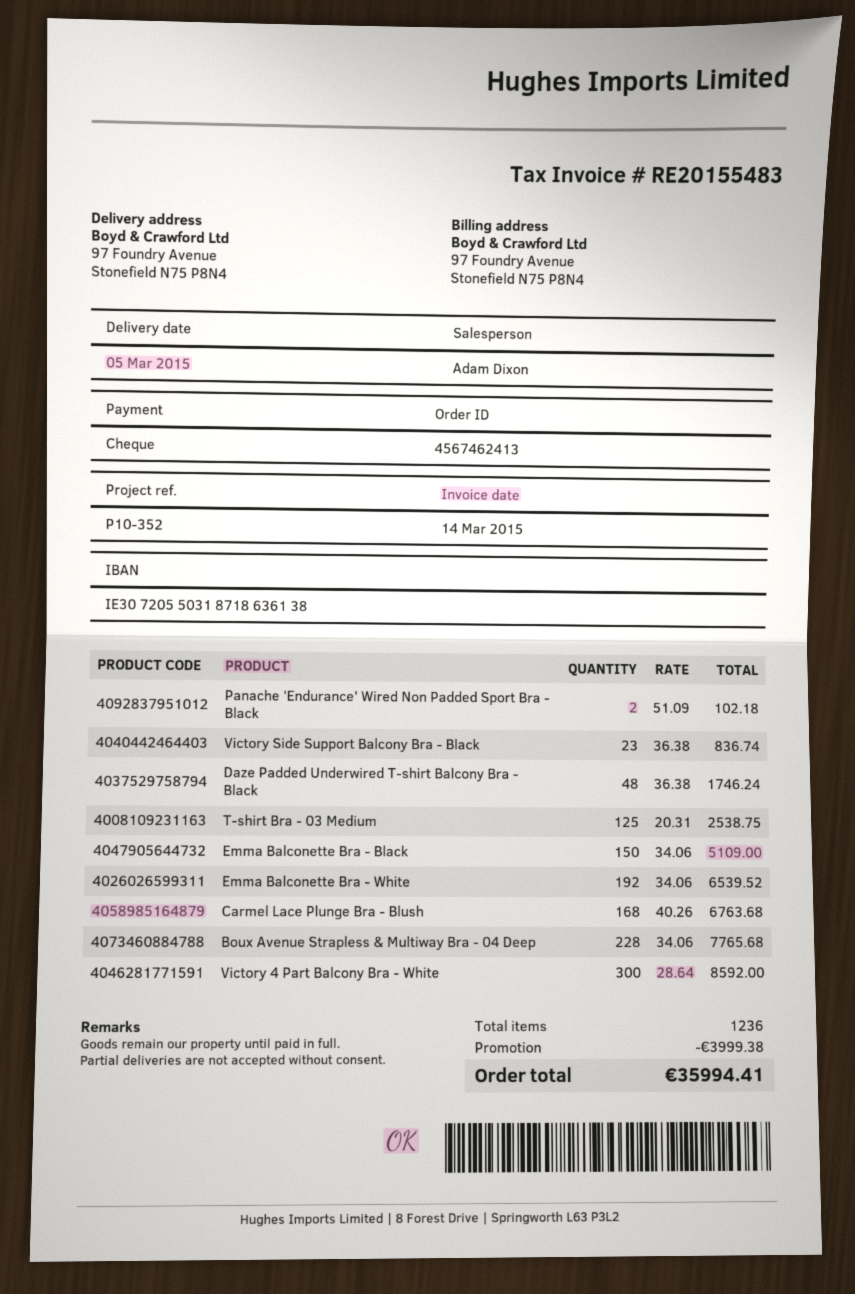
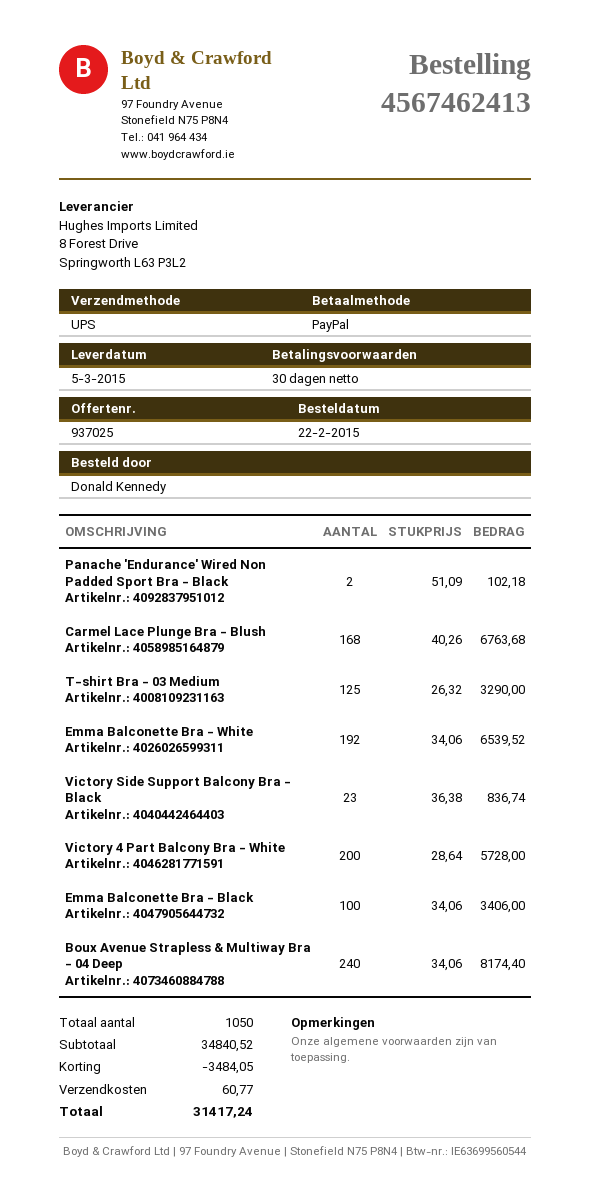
payment method: cheque -> PayPal
Daze Padded Underwired T-shirt Balcony Bra - Black: 48 x 36.38 = 1746.24 -> none
T-shirt Bra - 03 Medium: 125 x 20.31 = 2538.75 -> 125 x 26.32 = 3290.00
Emma Balconette Bra - Black: 150 x 34.06 = 5109.00 -> 100 x 34.06 = 3406.00
Boux Avenue Strapless & Multiway Bra - 04 Deep: 228 x 34.06 = 7765.68 -> 240 x 34.06 = 8174.40
Victory 4 Part Balcony Bra - White: 300 x 28.64 = 8592.00 -> 200 x 28.64 = 5728.00
total quantity: 1236 -> 1050
discount: 3999.38 -> 3484.05
shipping: none -> 60.77
total: 35994.41 -> 31417.24

